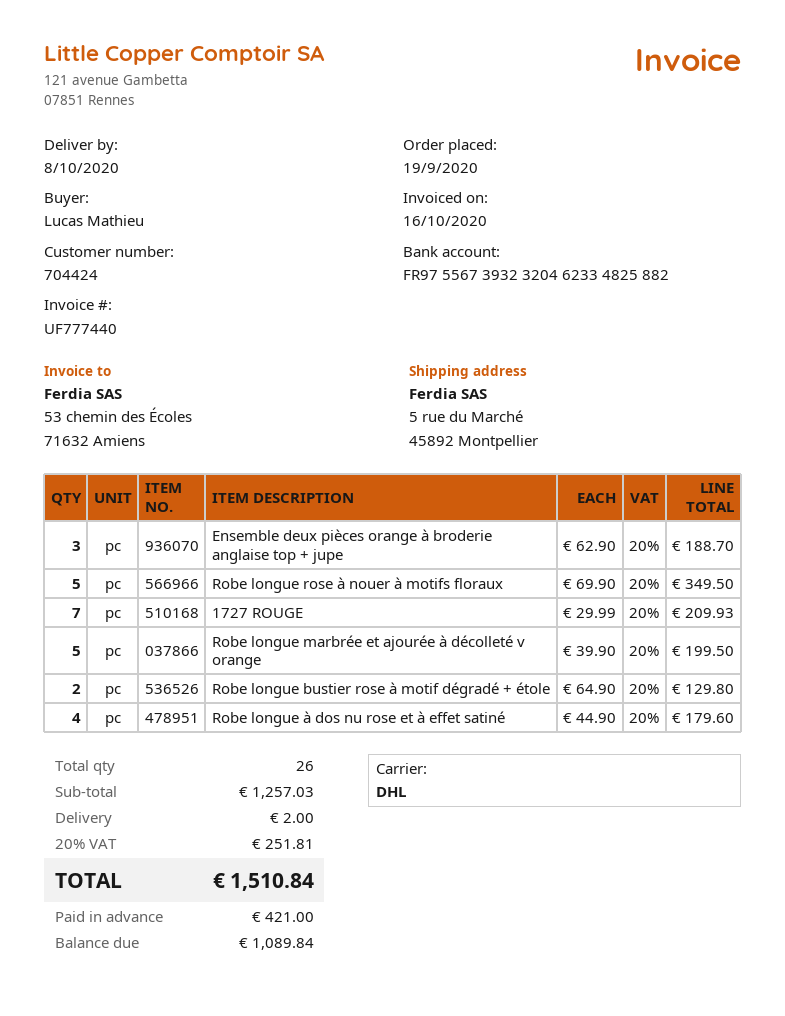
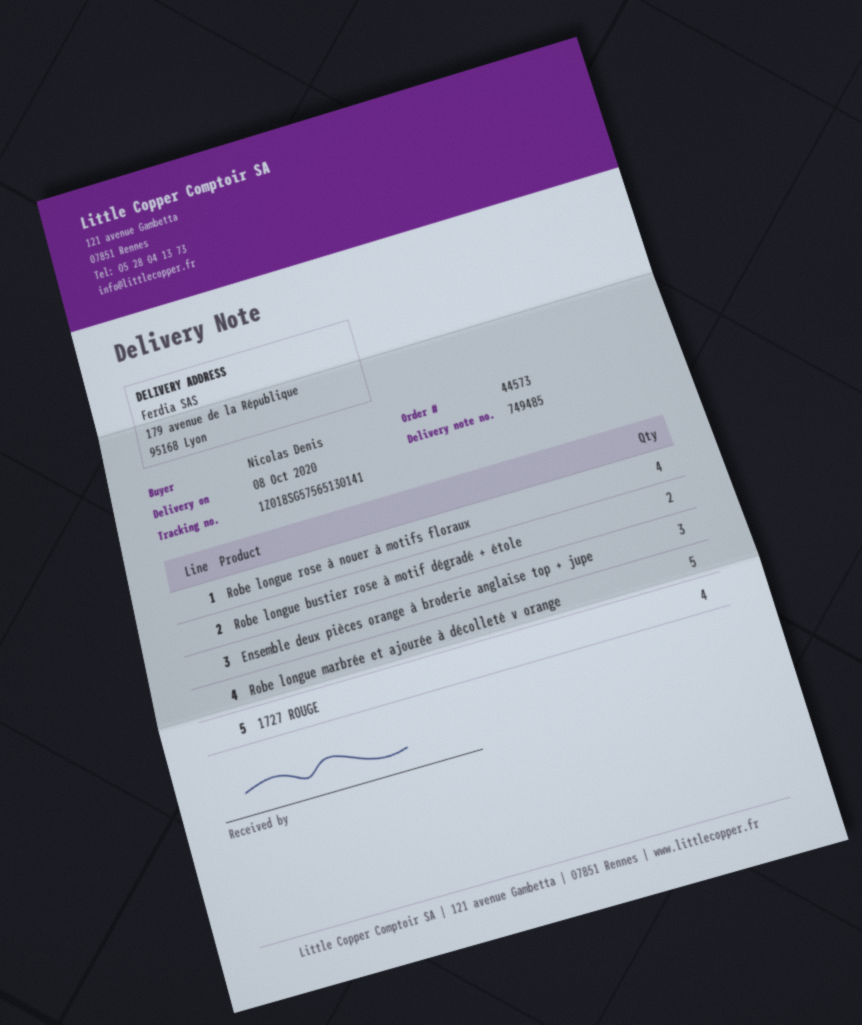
ordered by: Lucas Mathieu -> Nicolas Denis
ship to: 5 rue du Marché, 45892 Montpellier -> 179 avenue de la République, 95168 Lyon
Robe longue rose à nouer à motifs floraux: 5 -> 4
1727 ROUGE: 7 -> 4
Robe longue à dos nu rose et à effet satiné: 4 -> none

